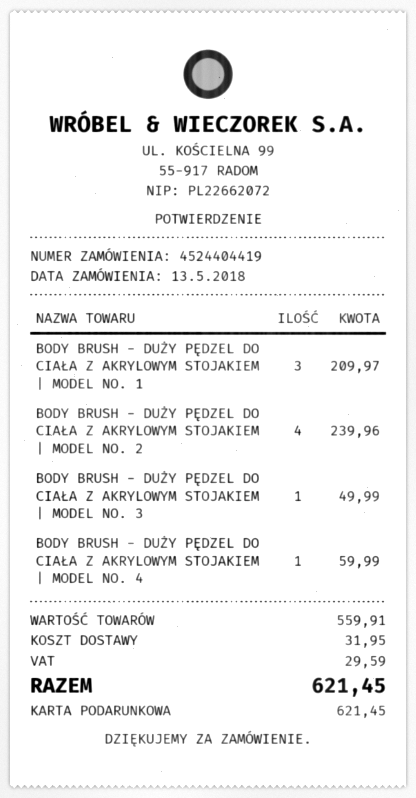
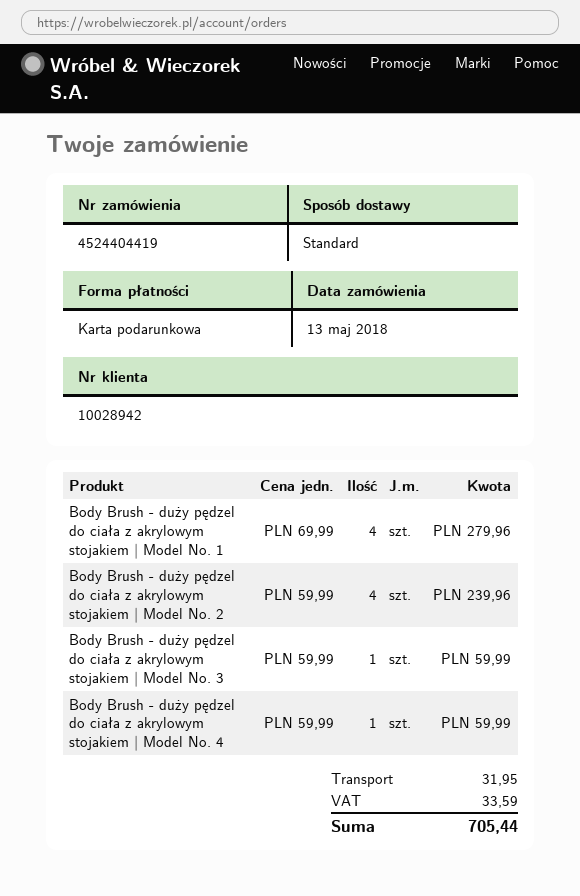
BODY BRUSH - DUŻY PĘDZEL DO CIAŁA Z AKRYLOWYM STOJAKIEM | MODEL NO. 1: 3 for 209.97 -> 4 for 279.96
BODY BRUSH - DUŻY PĘDZEL DO CIAŁA Z AKRYLOWYM STOJAKIEM | MODEL NO. 3: 1 for 49.99 -> 1 for 59.99
tax: 29.59 -> 33.59
total: 621.45 -> 705.44

